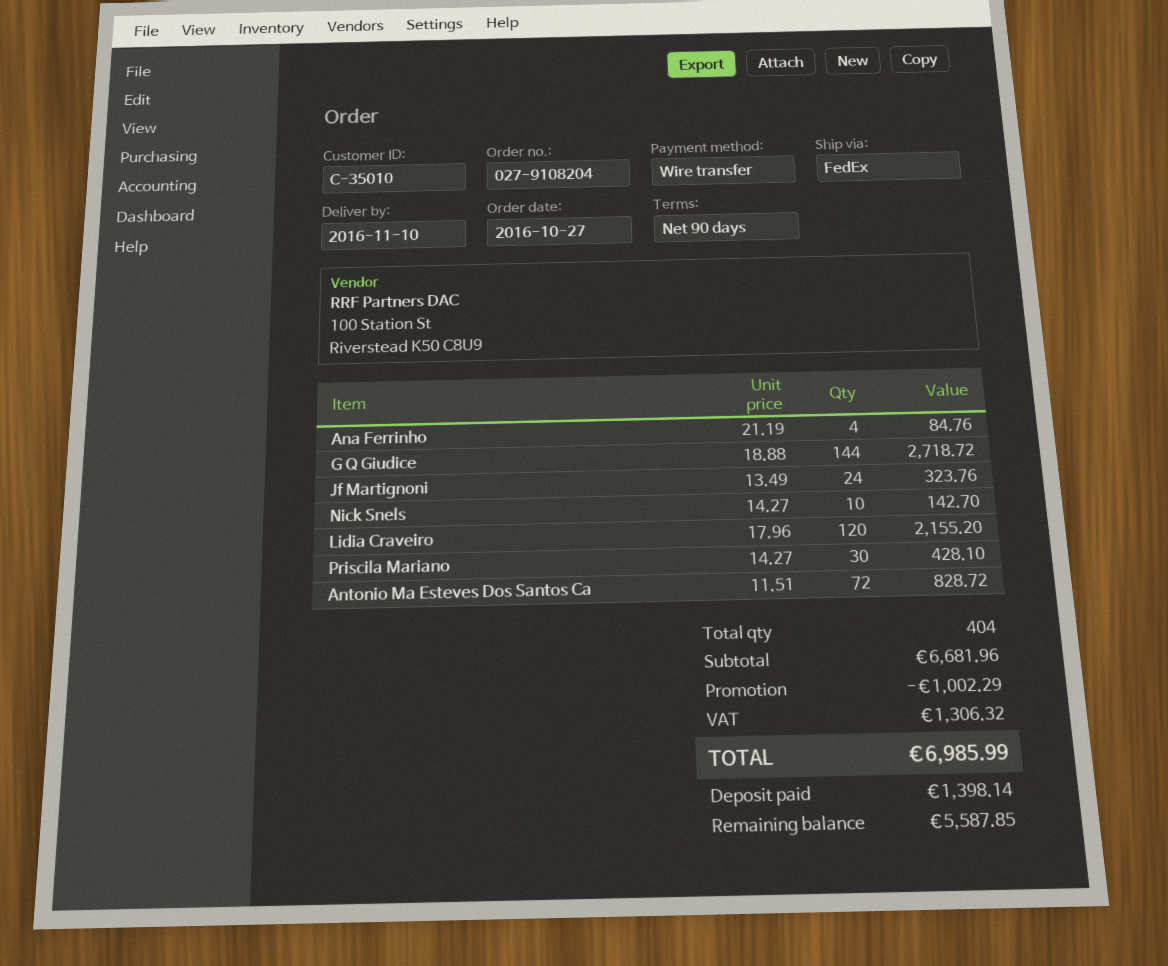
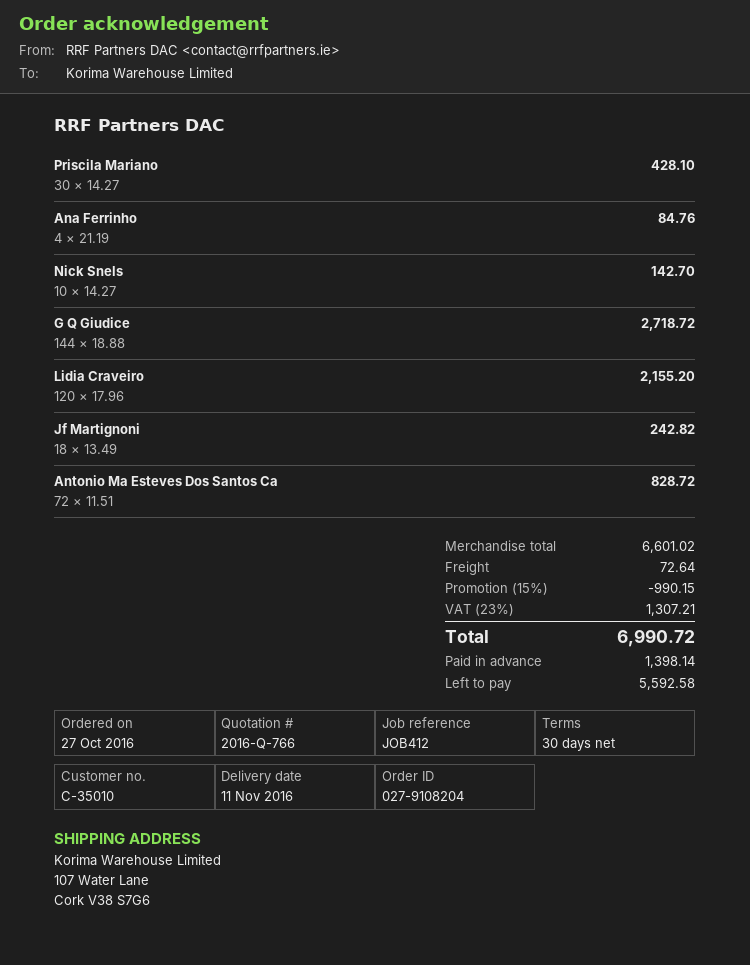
delivery date: 2016-11-10 -> 2016-11-11
payment terms: 90 days -> 30 days
Jf Martignoni: 24 x 13.49 = 323.76 -> 18 x 13.49 = 242.82
subtotal: 6681.96 -> 6601.02
discount: 1002.29 -> 990.15
shipping: none -> 72.64
tax: 1306.32 -> 1307.21
total: 6985.99 -> 6990.72
balance: 5587.85 -> 5592.58

